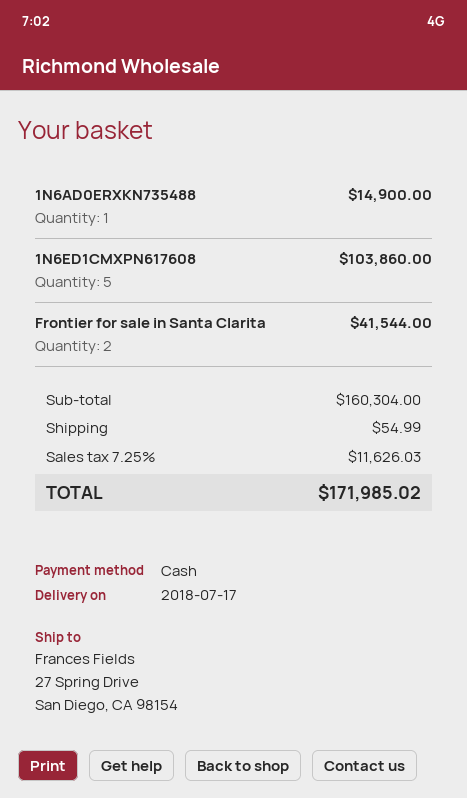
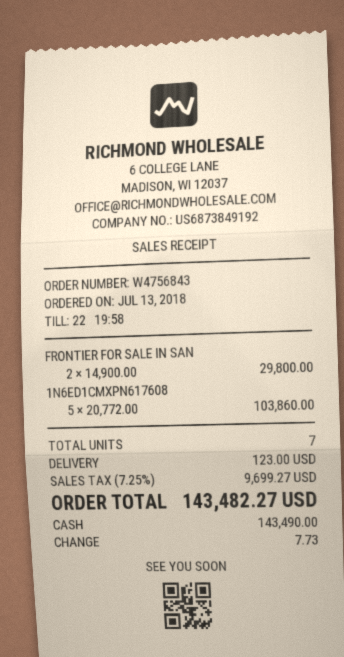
1N6AD0ERXKN735488: 1 for 14900.00 -> none
Frontier for sale in Santa Clarita: 2 for 41544.00 -> 2 for 29800.00
shipping: 54.99 -> 123.00
tax: 7.25% = 11626.03 -> 7.25% = 9699.27
total: 171985.02 -> 143482.27

